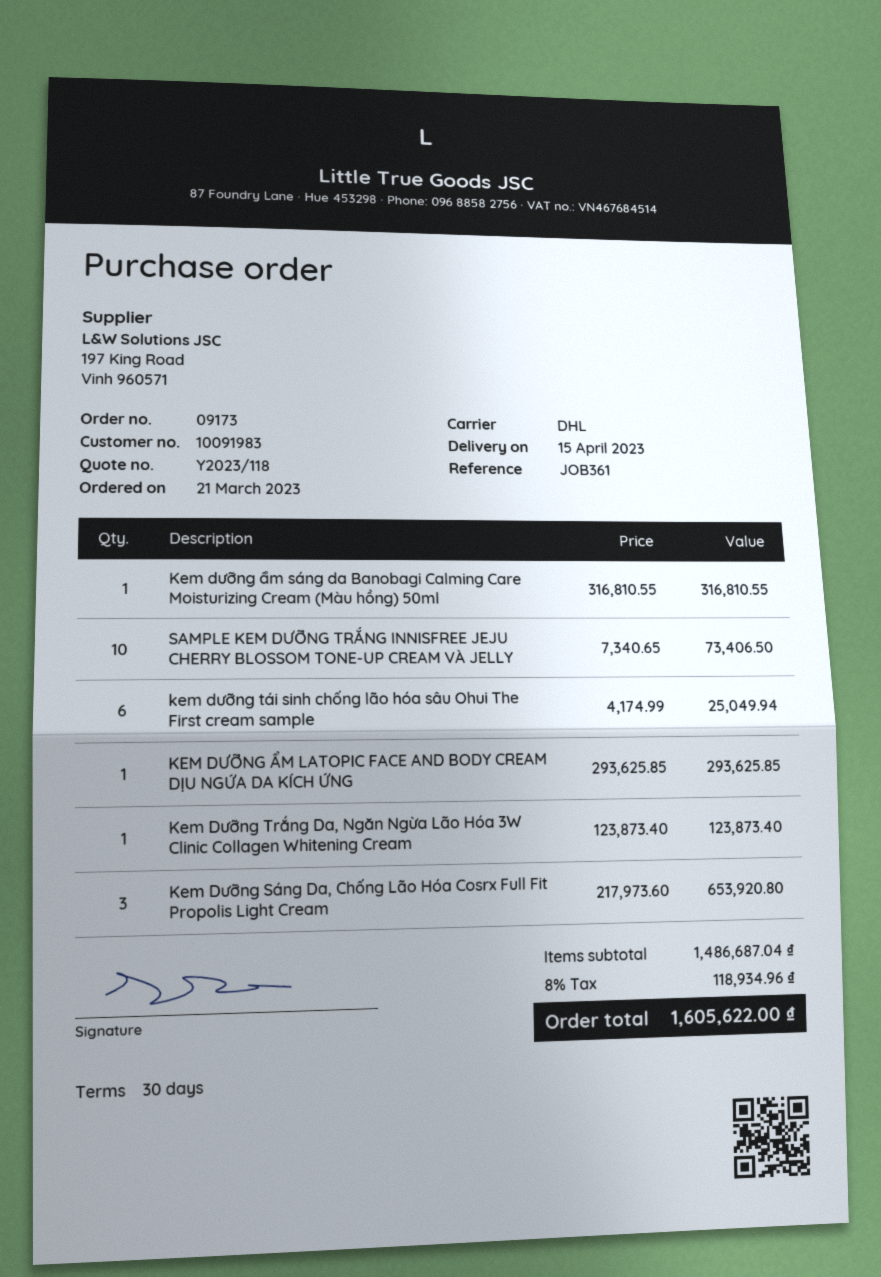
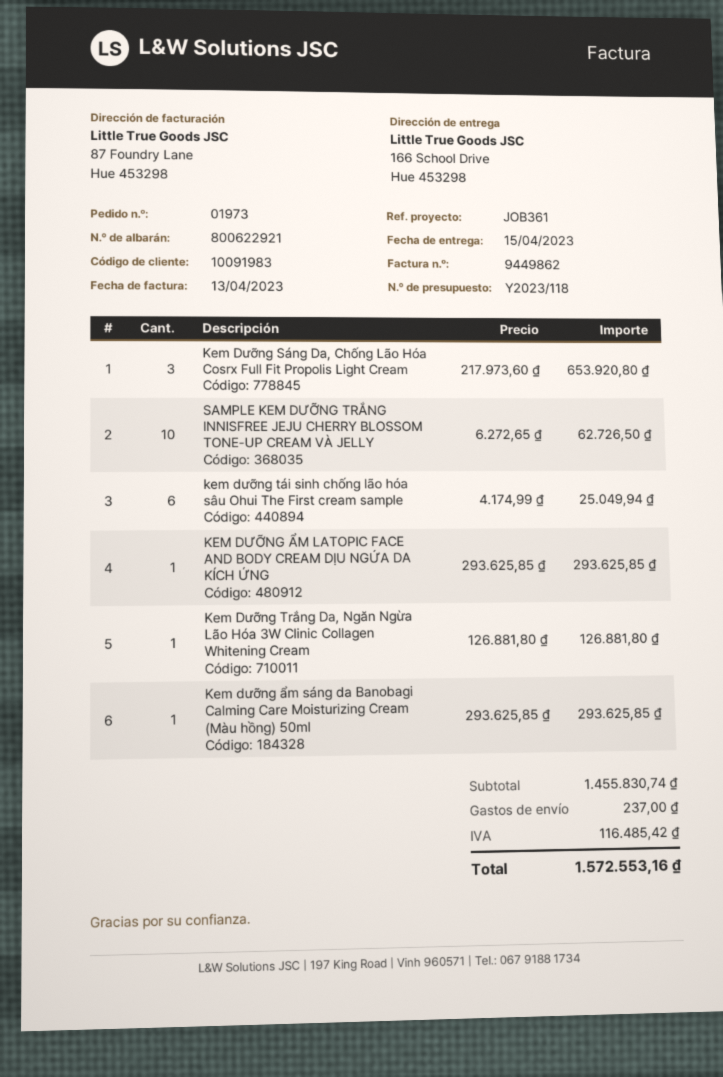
order number: 09173 -> 01973
Kem dưỡng ẩm sáng da Banobagi Calming Care Moisturizing Cream (Màu hồng) 50ml: 1 x 316810.55 = 316810.55 -> 1 x 293625.85 = 293625.85
SAMPLE KEM DƯỠNG TRẮNG INNISFREE JEJU CHERRY BLOSSOM TONE-UP CREAM VÀ JELLY: 10 x 7340.65 = 73406.50 -> 10 x 6272.65 = 62726.50
Kem Dưỡng Trắng Da, Ngăn Ngừa Lão Hóa 3W Clinic Collagen Whitening Cream: 1 x 123873.40 = 123873.40 -> 1 x 126881.80 = 126881.80
subtotal: 1486687.04 -> 1455830.74
shipping: none -> 237.00
tax: 118934.96 -> 116485.42
total: 1605622.00 -> 1572553.16

